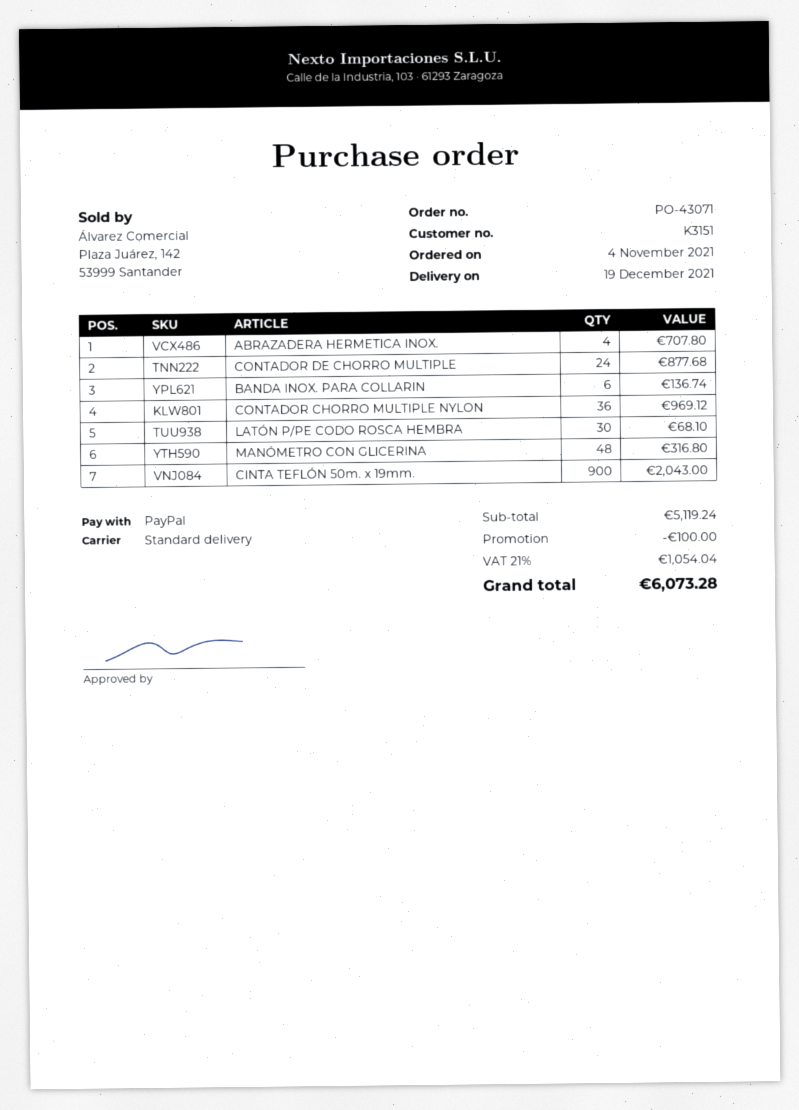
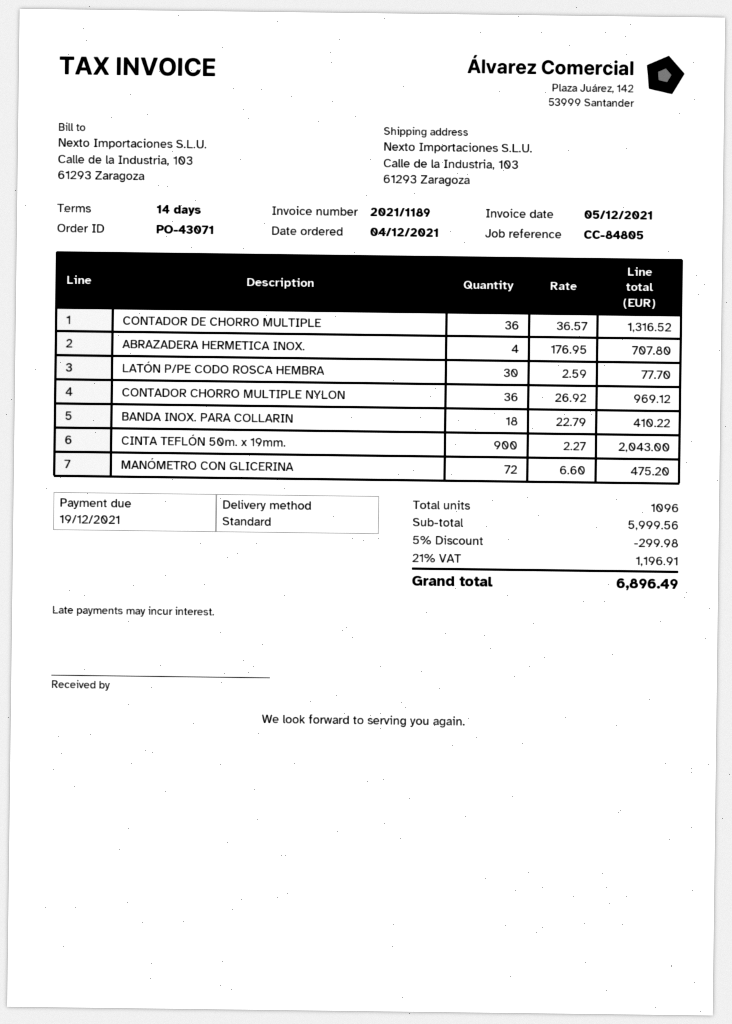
order date: 2021-11-04 -> 2021-12-04
CONTADOR DE CHORRO MULTIPLE: 24 for 877.68 -> 36 for 1316.52
BANDA INOX. PARA COLLARIN: 6 for 136.74 -> 18 for 410.22
LATÓN P/PE CODO ROSCA HEMBRA: 30 for 68.10 -> 30 for 77.70
MANÓMETRO CON GLICERINA: 48 for 316.80 -> 72 for 475.20
subtotal: 5119.24 -> 5999.56
discount: 100.00 -> 299.98
tax: 21% = 1054.04 -> 21% = 1196.91
total: 6073.28 -> 6896.49

